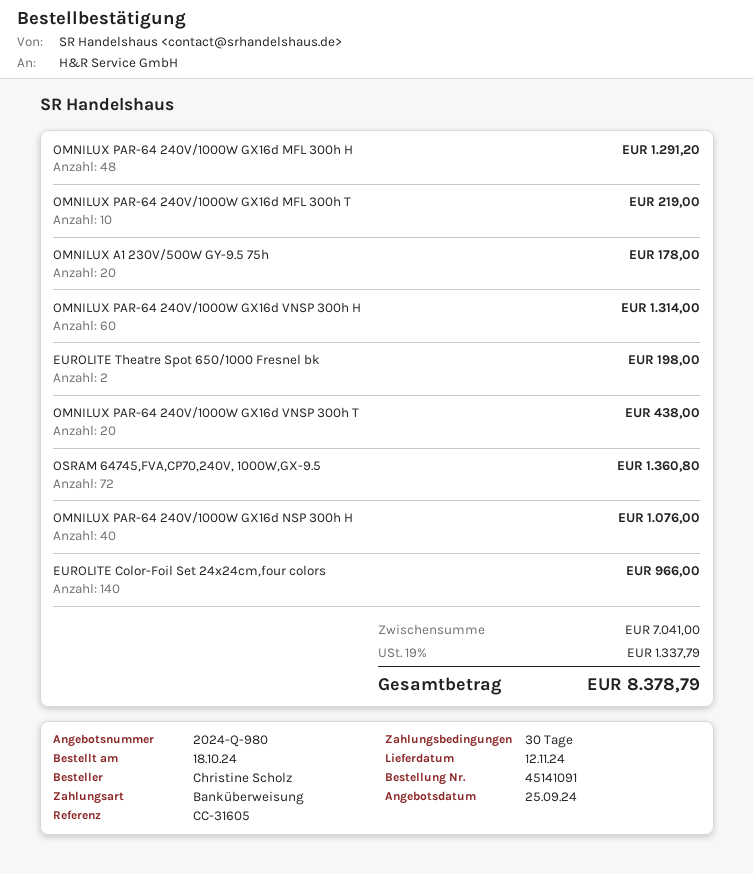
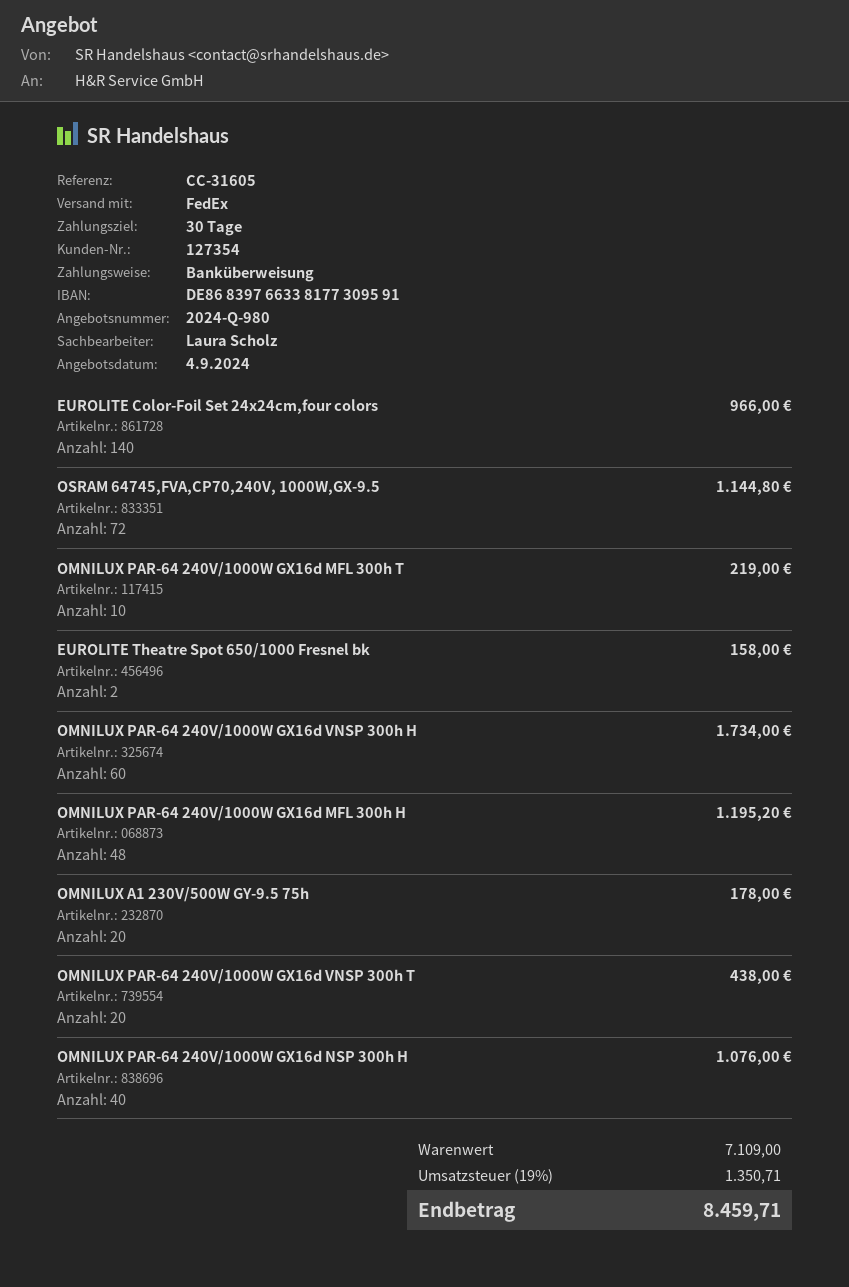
quote date: 2024-09-25 -> 2024-09-04
OMNILUX PAR-64 240V/1000W GX16d MFL 300h H: 48 for 1291.20 -> 48 for 1195.20
OMNILUX PAR-64 240V/1000W GX16d VNSP 300h H: 60 for 1314.00 -> 60 for 1734.00
EUROLITE Theatre Spot 650/1000 Fresnel bk: 2 for 198.00 -> 2 for 158.00
OSRAM 64745,FVA,CP70,240V, 1000W,GX-9.5: 72 for 1360.80 -> 72 for 1144.80
subtotal: 7041.00 -> 7109.00
tax: 19% = 1337.79 -> 19% = 1350.71
total: 8378.79 -> 8459.71

